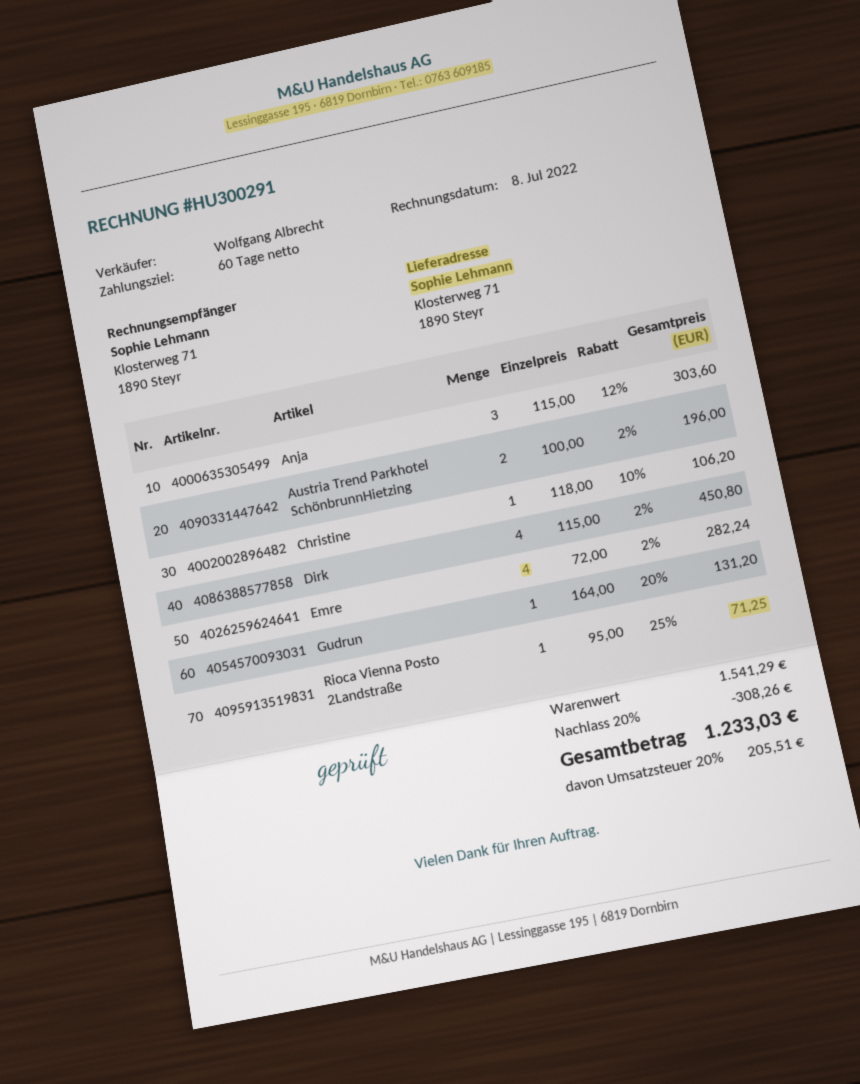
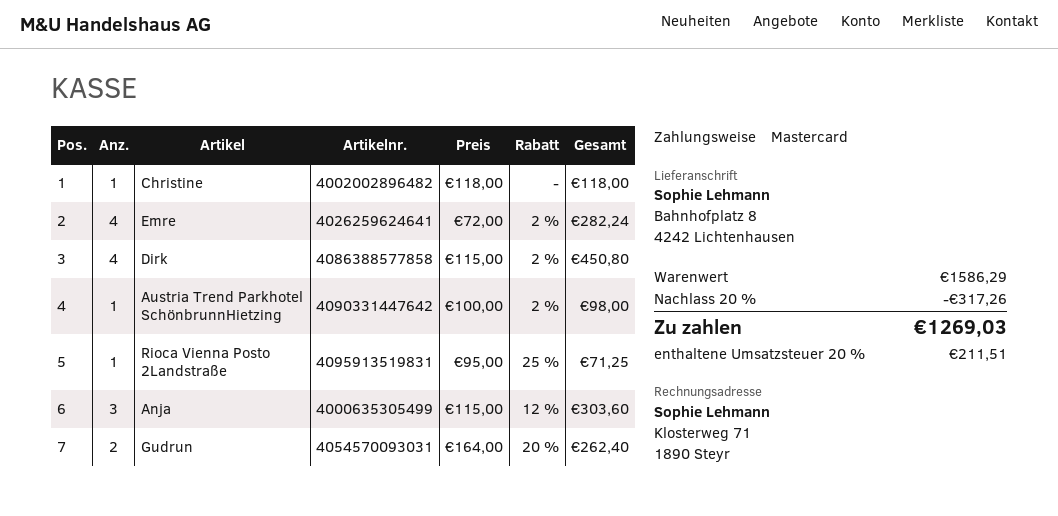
ship to: Klosterweg 71, 1890 Steyr -> Bahnhofplatz 8, 4242 Lichtenhausen
Austria Trend Parkhotel SchönbrunnHietzing: 2 x 100.00 - 2% = 196.00 -> 1 x 100.00 - 2% = 98.00
Christine: 1 x 118.00 - 10% = 106.20 -> 1 x 118.00 = 118.00
Gudrun: 1 x 164.00 - 20% = 131.20 -> 2 x 164.00 - 20% = 262.40
subtotal: 1541.29 -> 1586.29
discount: 20% = 308.26 -> 20% = 317.26
tax: 20% = 205.51 -> 20% = 211.51
total: 1233.03 -> 1269.03

